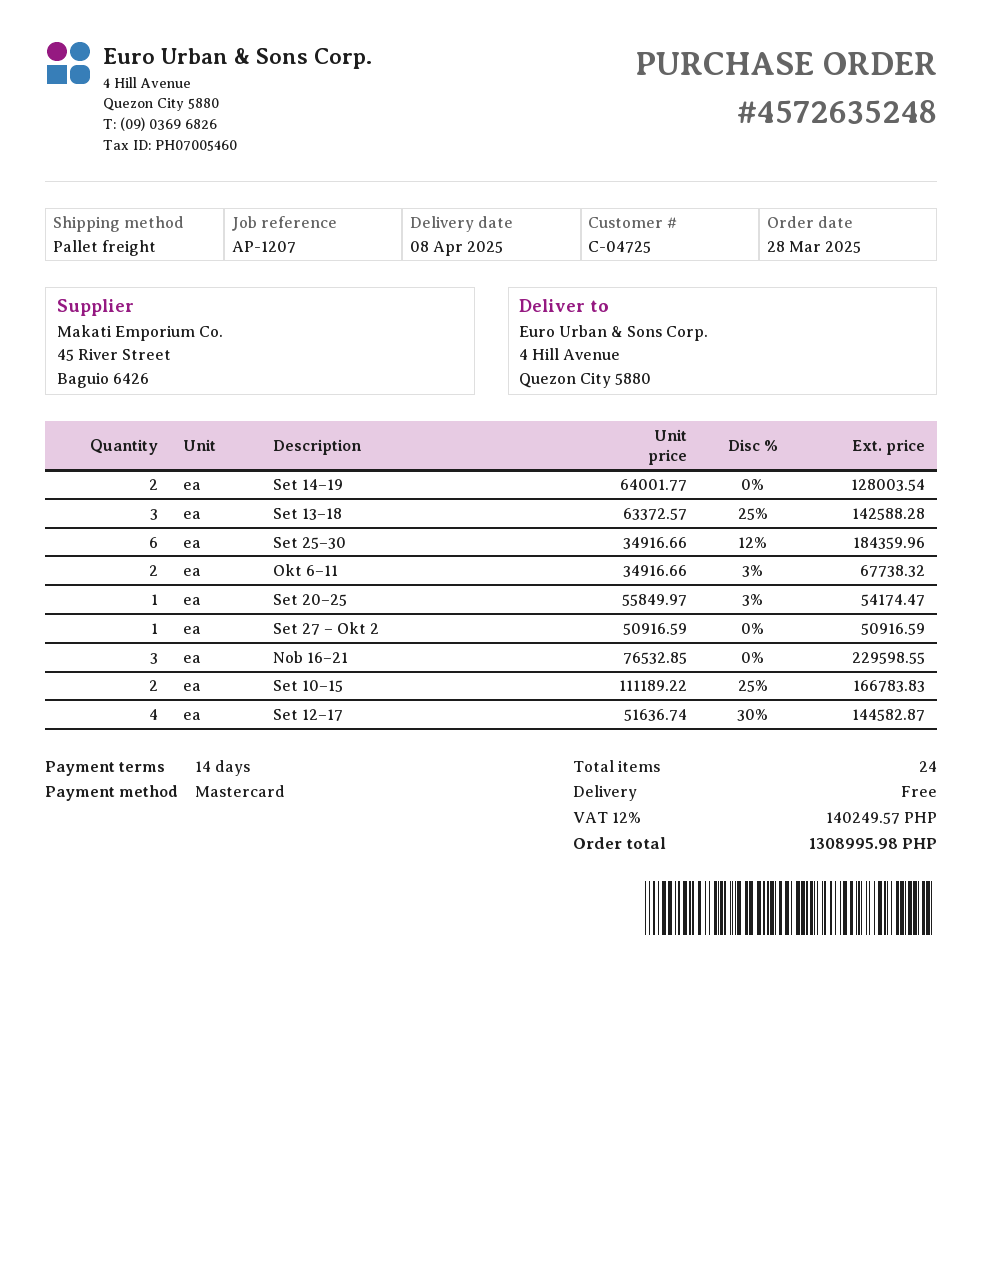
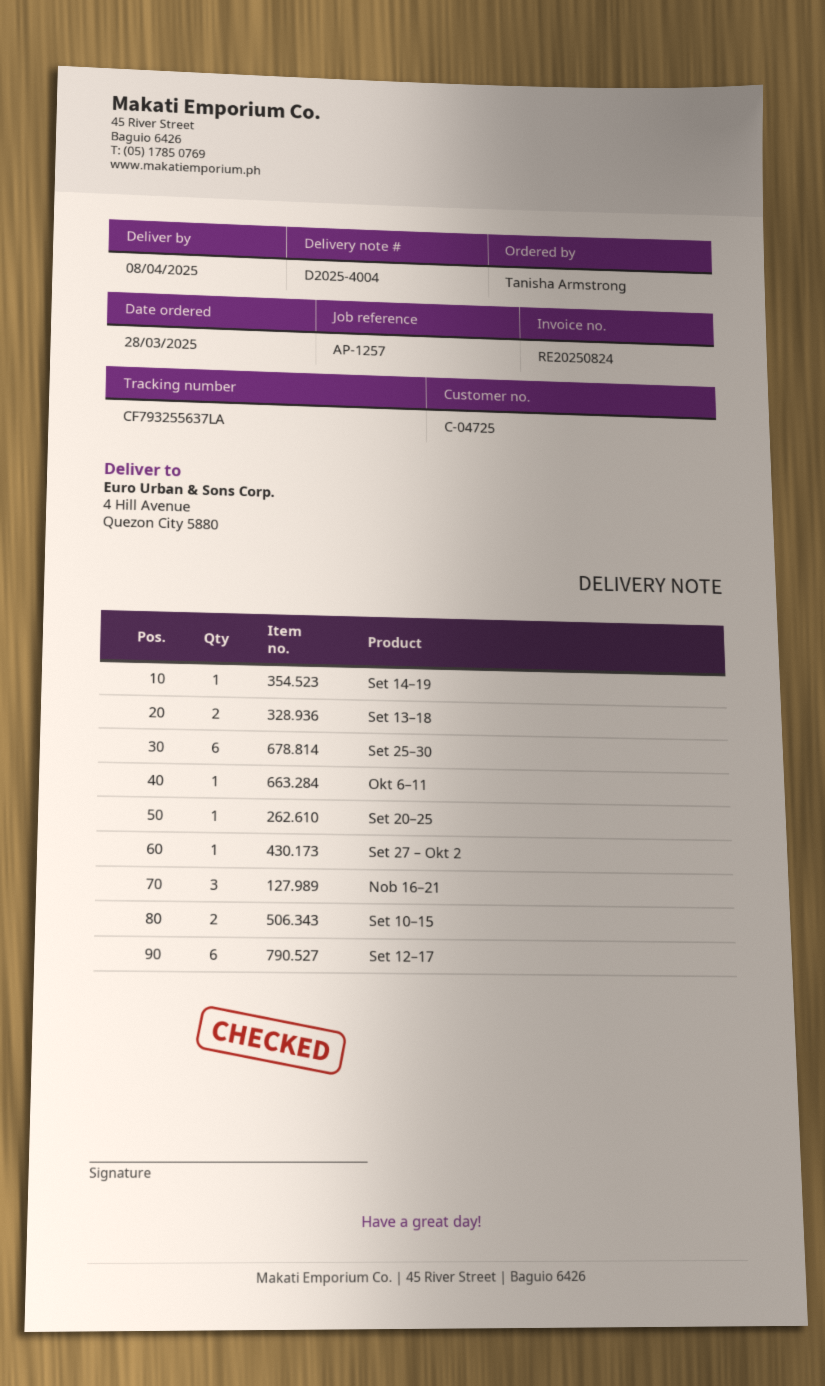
reference: AP-1207 -> AP-1257
Set 14–19: 2 -> 1
Set 13–18: 3 -> 2
Okt 6–11: 2 -> 1
Set 12–17: 4 -> 6

